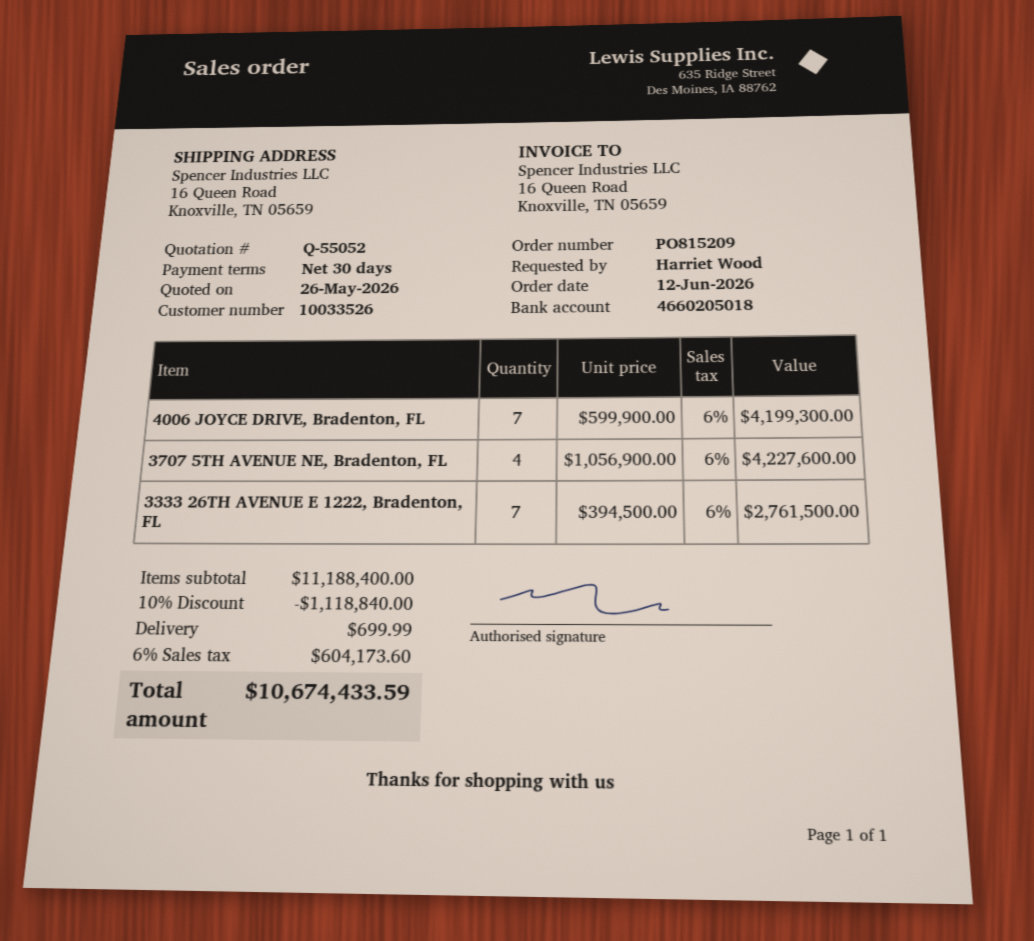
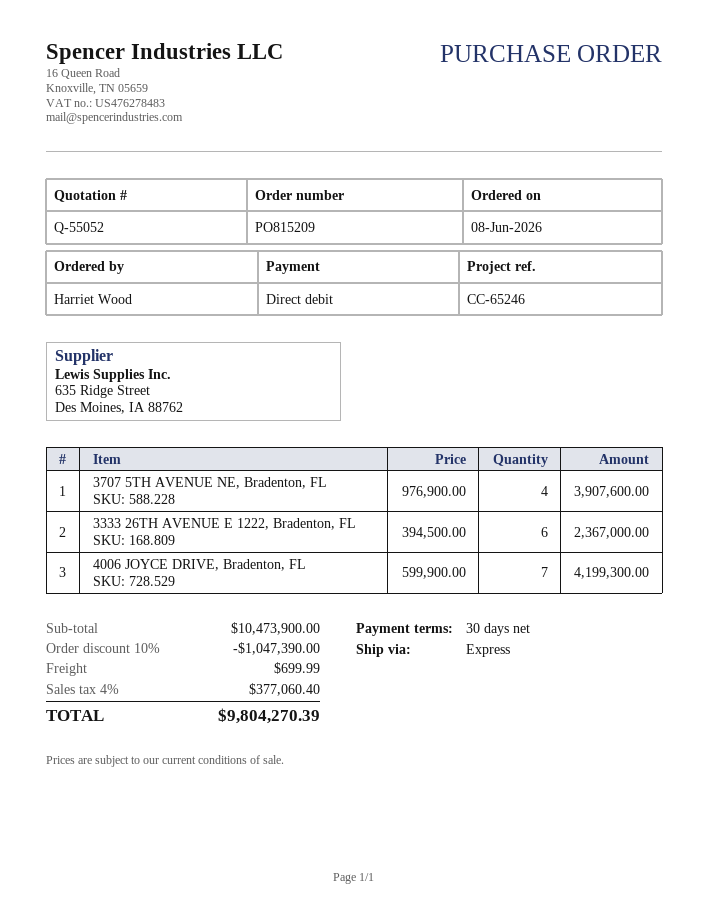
order date: 2026-06-12 -> 2026-06-08
3707 5TH AVENUE NE, Bradenton, FL: 4 x 1056900.00 = 4227600.00 -> 4 x 976900.00 = 3907600.00
3333 26TH AVENUE E 1222, Bradenton, FL: 7 x 394500.00 = 2761500.00 -> 6 x 394500.00 = 2367000.00
subtotal: 11188400.00 -> 10473900.00
discount: 10% = 1118840.00 -> 10% = 1047390.00
tax: 6% = 604173.60 -> 4% = 377060.40
total: 10674433.59 -> 9804270.39

